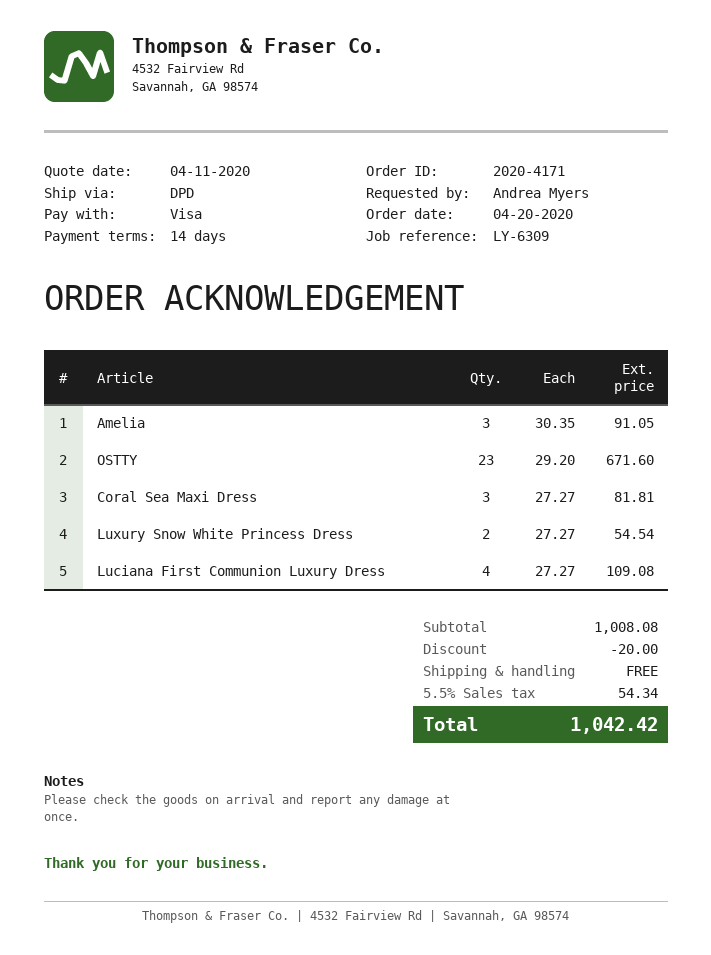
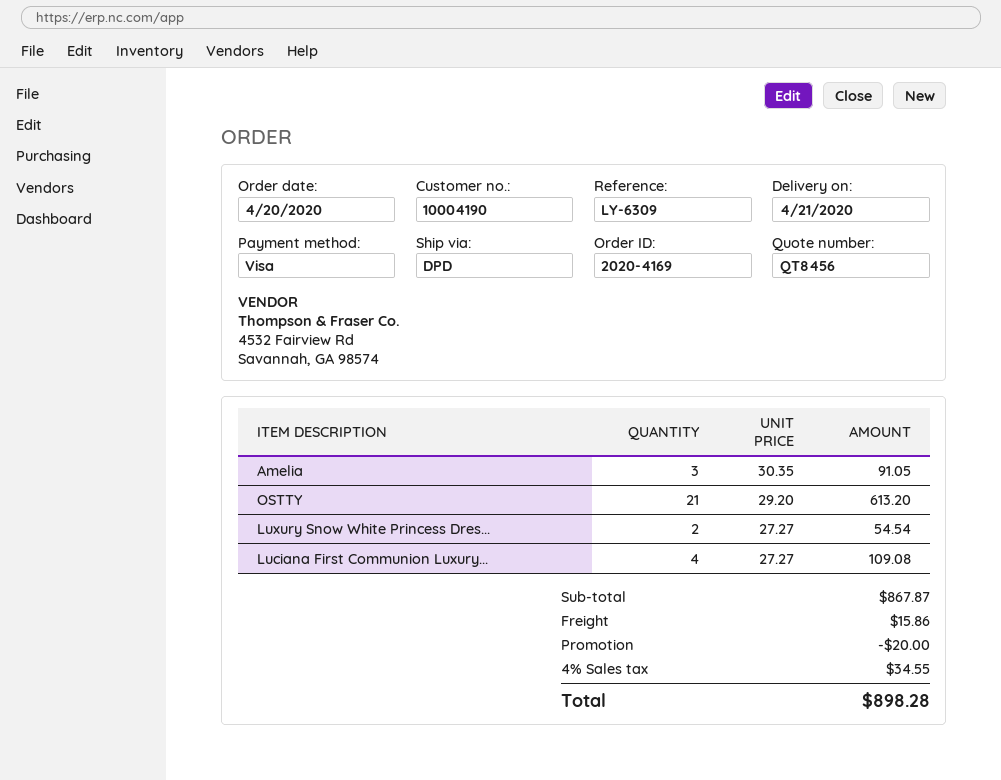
order number: 2020-4171 -> 2020-4169
OSTTY: 23 x 29.20 = 671.60 -> 21 x 29.20 = 613.20
Coral Sea Maxi Dress: 3 x 27.27 = 81.81 -> none
subtotal: 1008.08 -> 867.87
shipping: 0.00 -> 15.86
tax: 5.5% = 54.34 -> 4% = 34.55
total: 1042.42 -> 898.28

